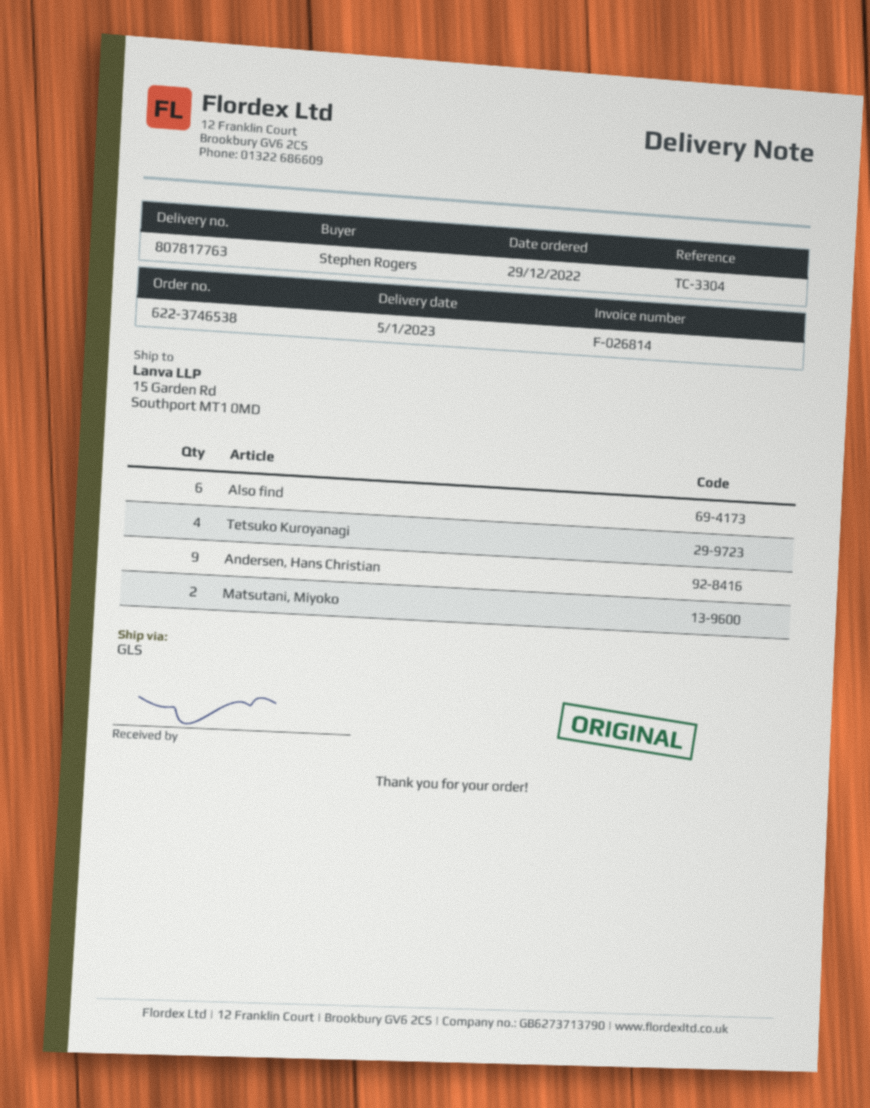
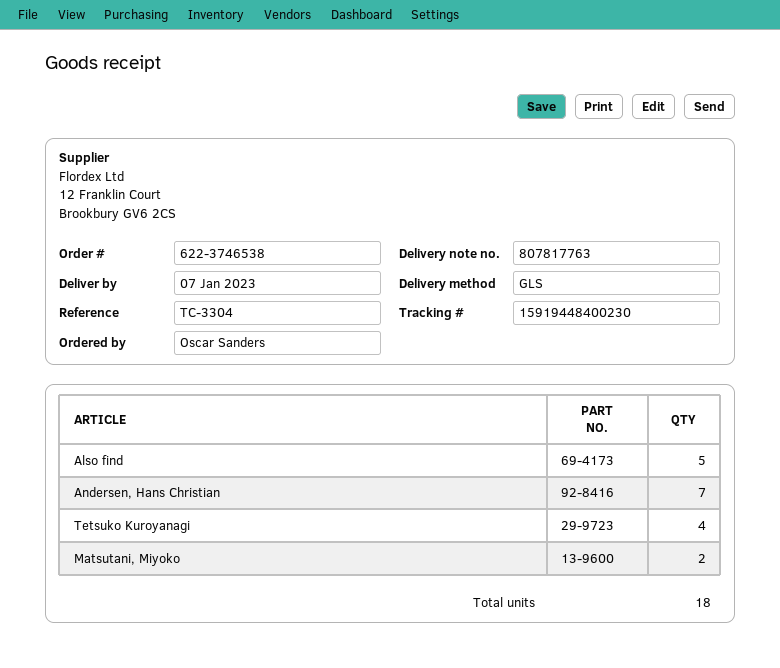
delivery date: 2023-01-05 -> 2023-01-07
ordered by: Stephen Rogers -> Oscar Sanders
Also find: 6 -> 5
Andersen, Hans Christian: 9 -> 7

